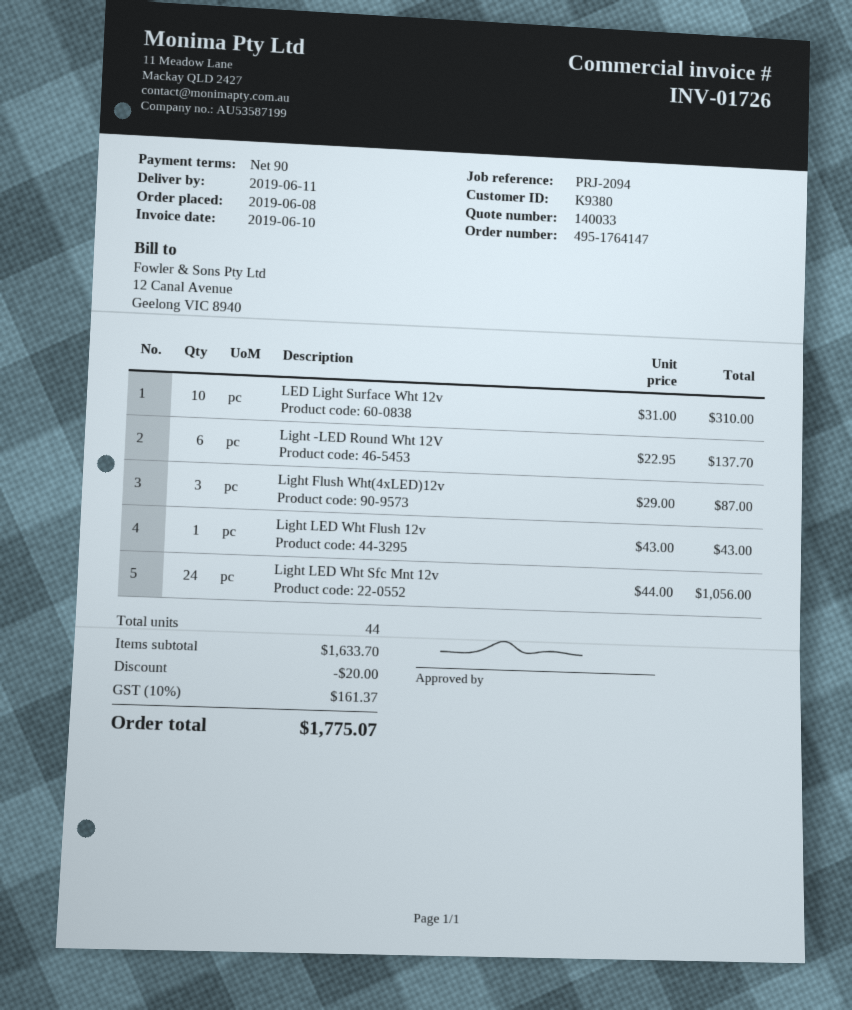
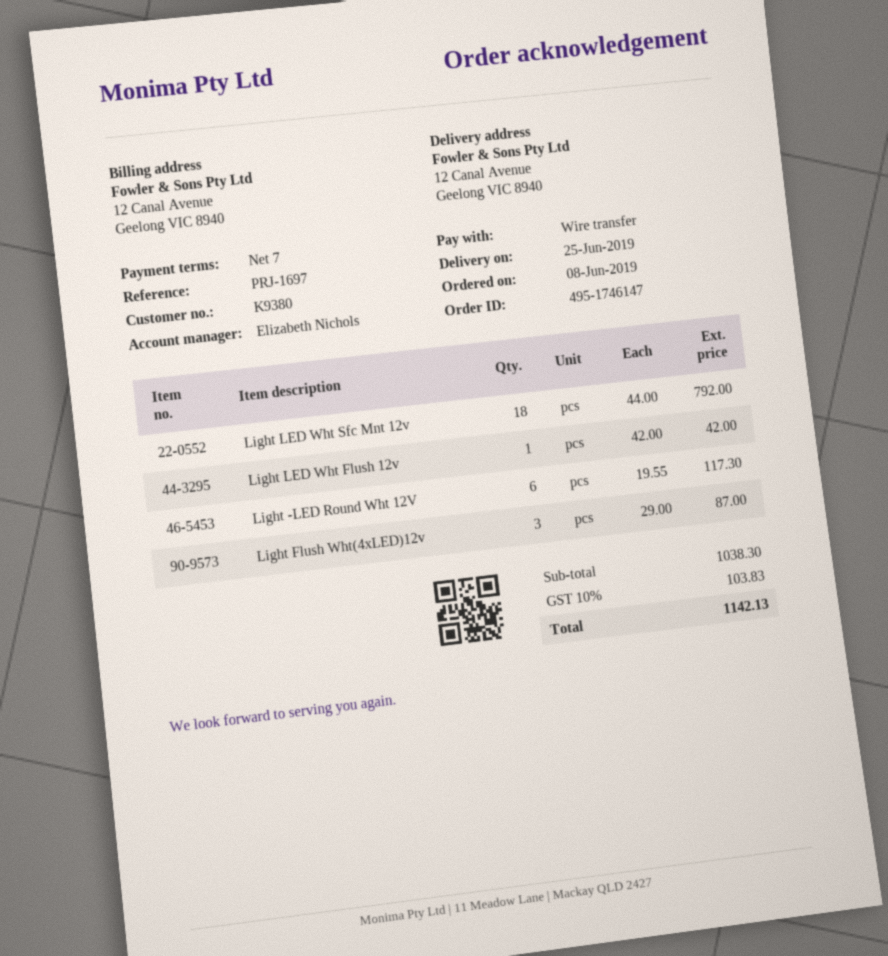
order number: 495-1764147 -> 495-1746147
delivery date: 2019-06-11 -> 2019-06-25
payment terms: 90 days -> 7 days
reference: PRJ-2094 -> PRJ-1697
LED Light Surface Wht 12v: 10 x 31.00 = 310.00 -> none
Light -LED Round Wht 12V: 6 x 22.95 = 137.70 -> 6 x 19.55 = 117.30
Light LED Wht Flush 12v: 1 x 43.00 = 43.00 -> 1 x 42.00 = 42.00
Light LED Wht Sfc Mnt 12v: 24 x 44.00 = 1056.00 -> 18 x 44.00 = 792.00
subtotal: 1633.70 -> 1038.30
discount: 20.00 -> none
tax: 10% = 161.37 -> 10% = 103.83
total: 1775.07 -> 1142.13

